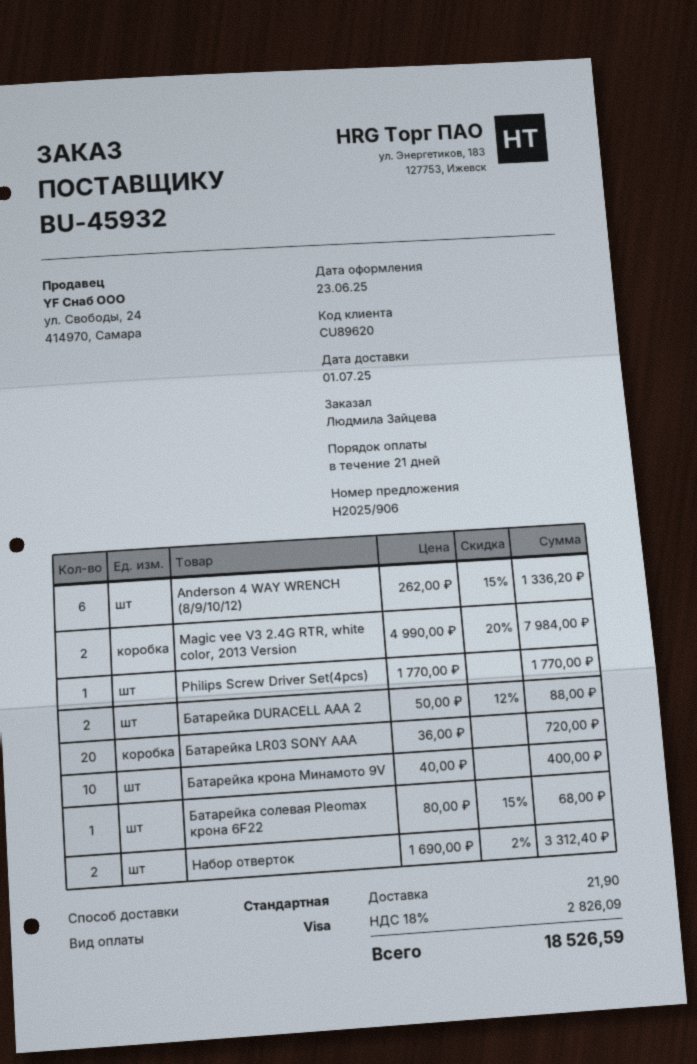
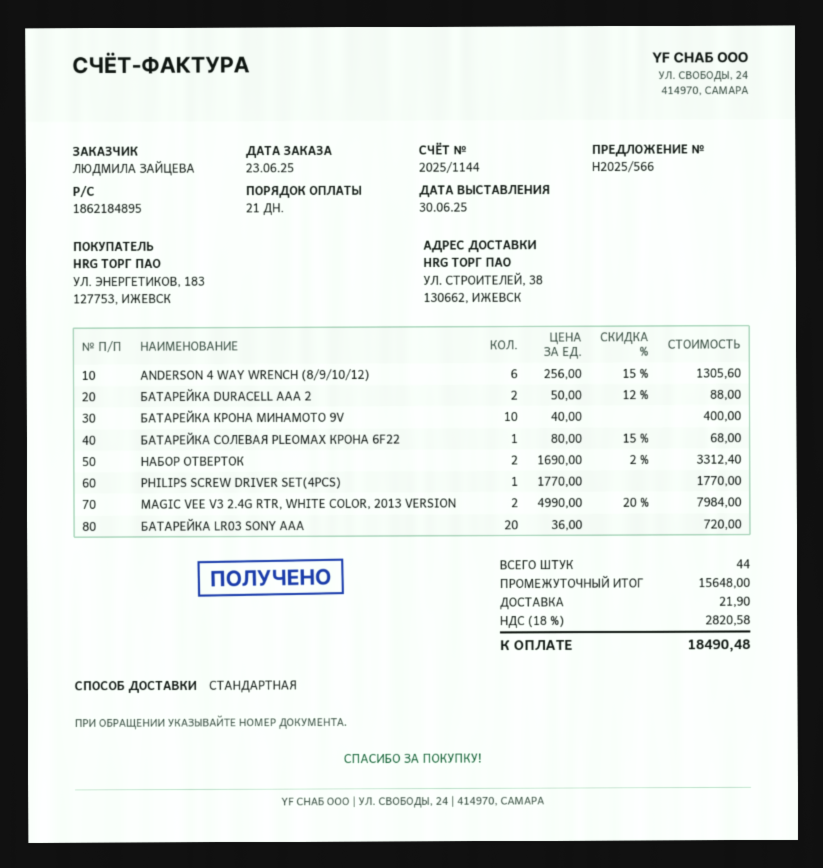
quote number: H2025/906 -> H2025/566
Anderson 4 WAY WRENCH (8/9/10/12): 6 x 262.00 - 15% = 1336.20 -> 6 x 256.00 - 15% = 1305.60
tax: 18% = 2826.09 -> 18% = 2820.58
total: 18526.59 -> 18490.48

